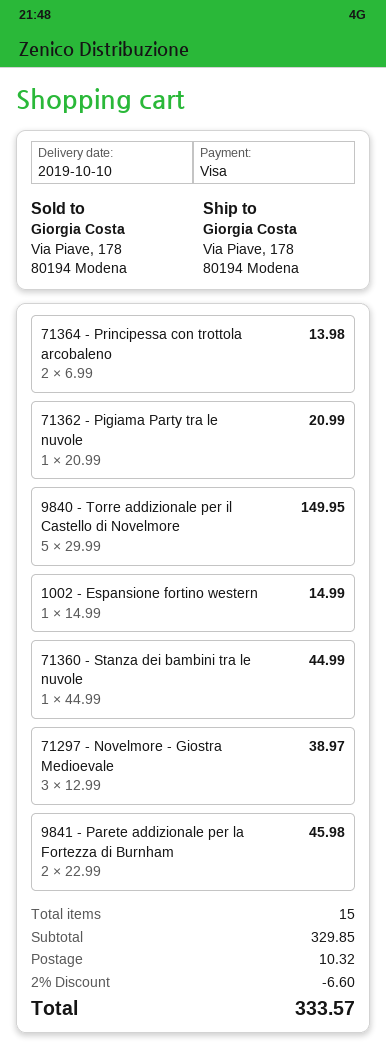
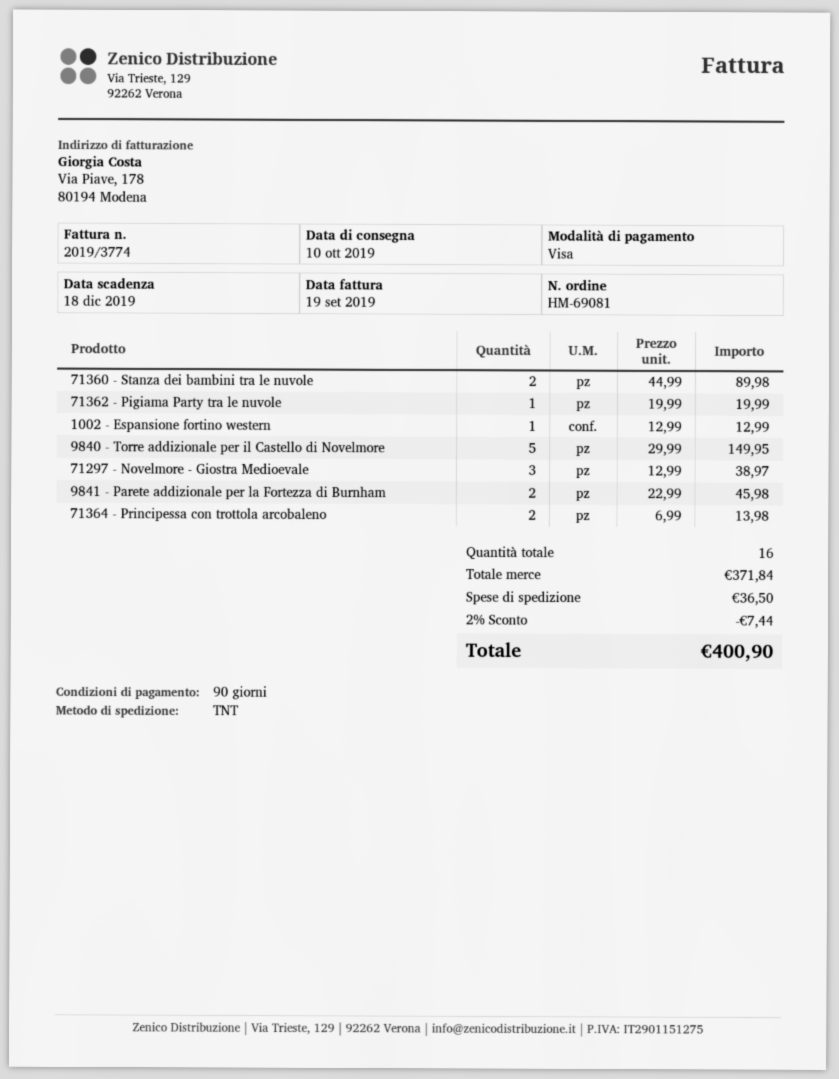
71362 - Pigiama Party tra le nuvole: 1 x 20.99 = 20.99 -> 1 x 19.99 = 19.99
1002 - Espansione fortino western: 1 x 14.99 = 14.99 -> 1 x 12.99 = 12.99
71360 - Stanza dei bambini tra le nuvole: 1 x 44.99 = 44.99 -> 2 x 44.99 = 89.98
total quantity: 15 -> 16
subtotal: 329.85 -> 371.84
discount: 2% = 6.60 -> 2% = 7.44
shipping: 10.32 -> 36.50
total: 333.57 -> 400.90

